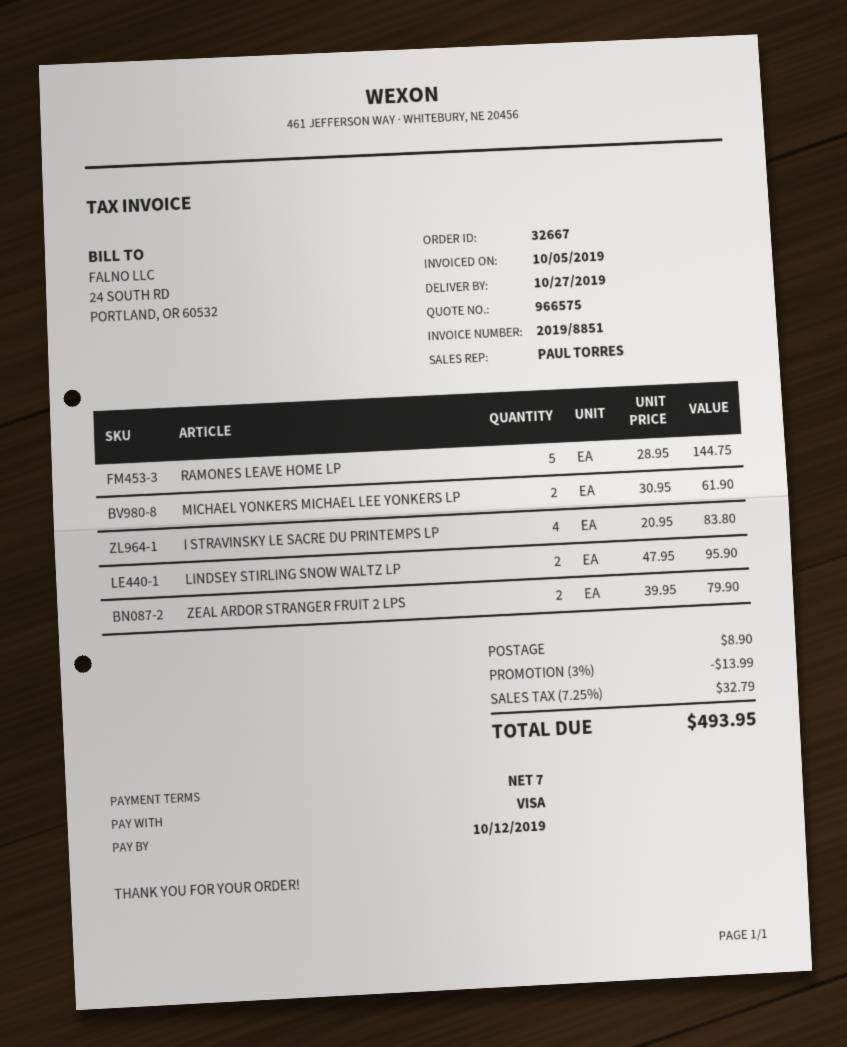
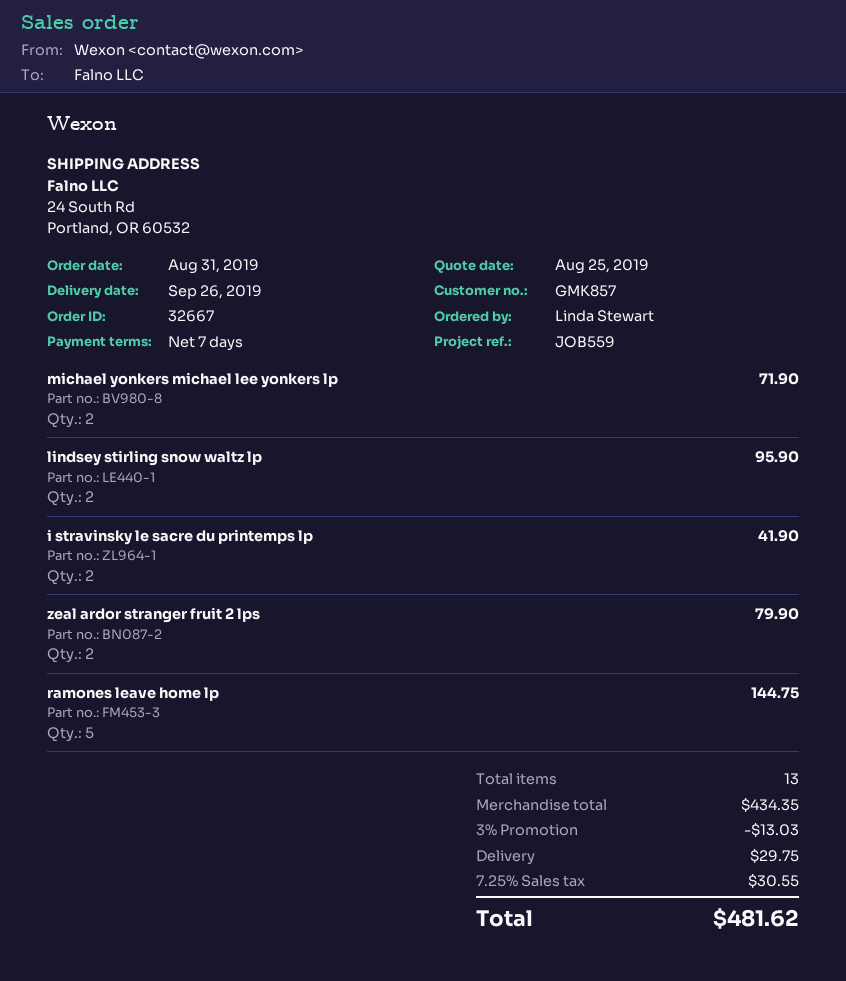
delivery date: 2019-10-27 -> 2019-09-26
MICHAEL YONKERS MICHAEL LEE YONKERS LP: 2 for 61.90 -> 2 for 71.90
I STRAVINSKY LE SACRE DU PRINTEMPS LP: 4 for 83.80 -> 2 for 41.90
discount: 3% = 13.99 -> 3% = 13.03
shipping: 8.90 -> 29.75
tax: 7.25% = 32.79 -> 7.25% = 30.55
total: 493.95 -> 481.62

